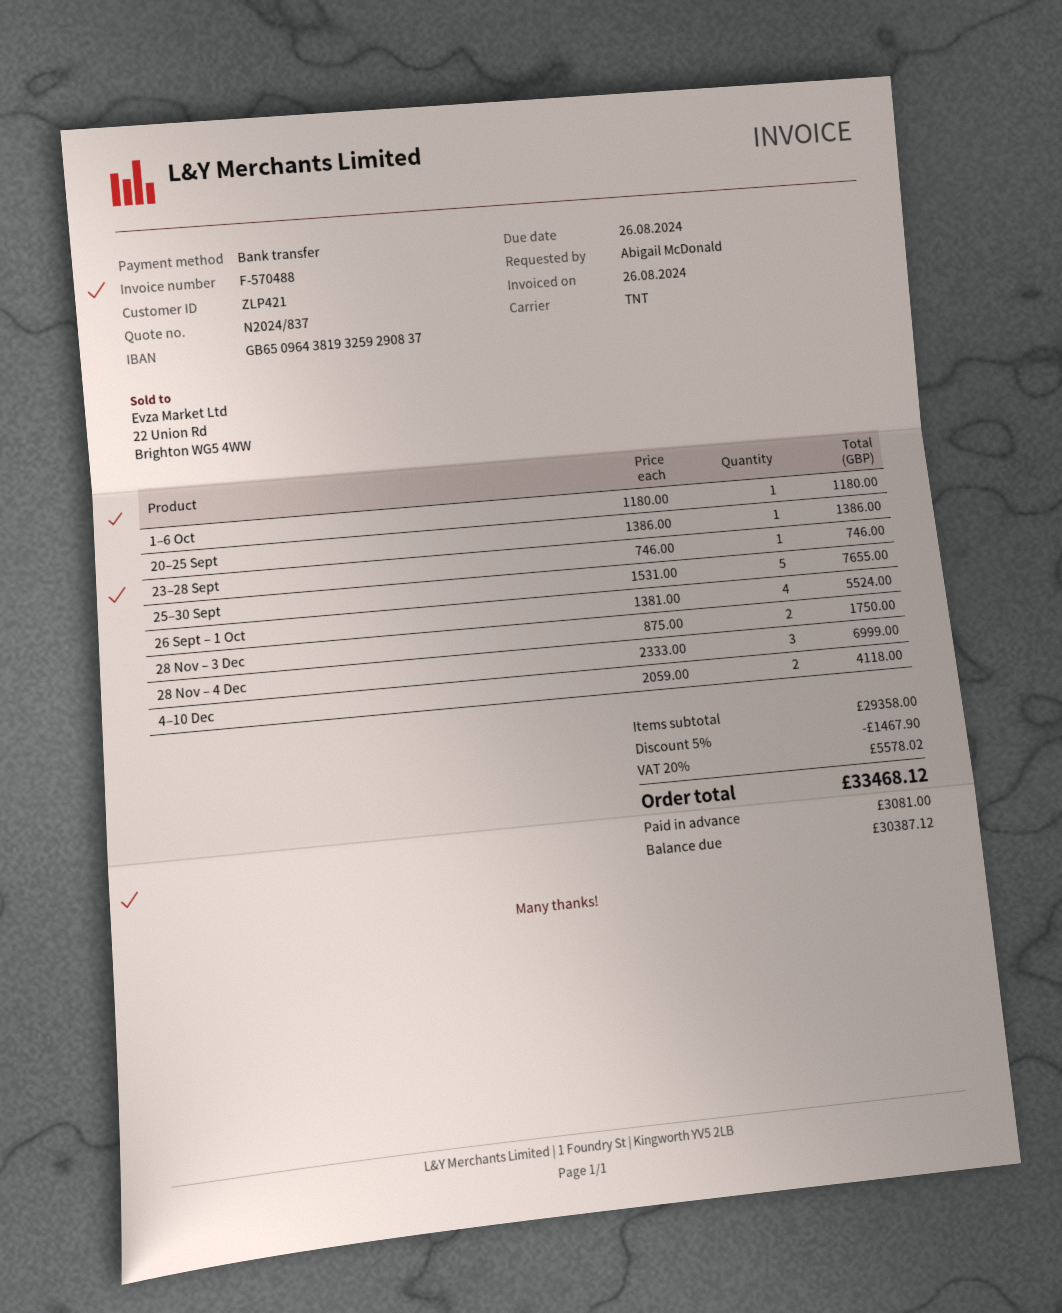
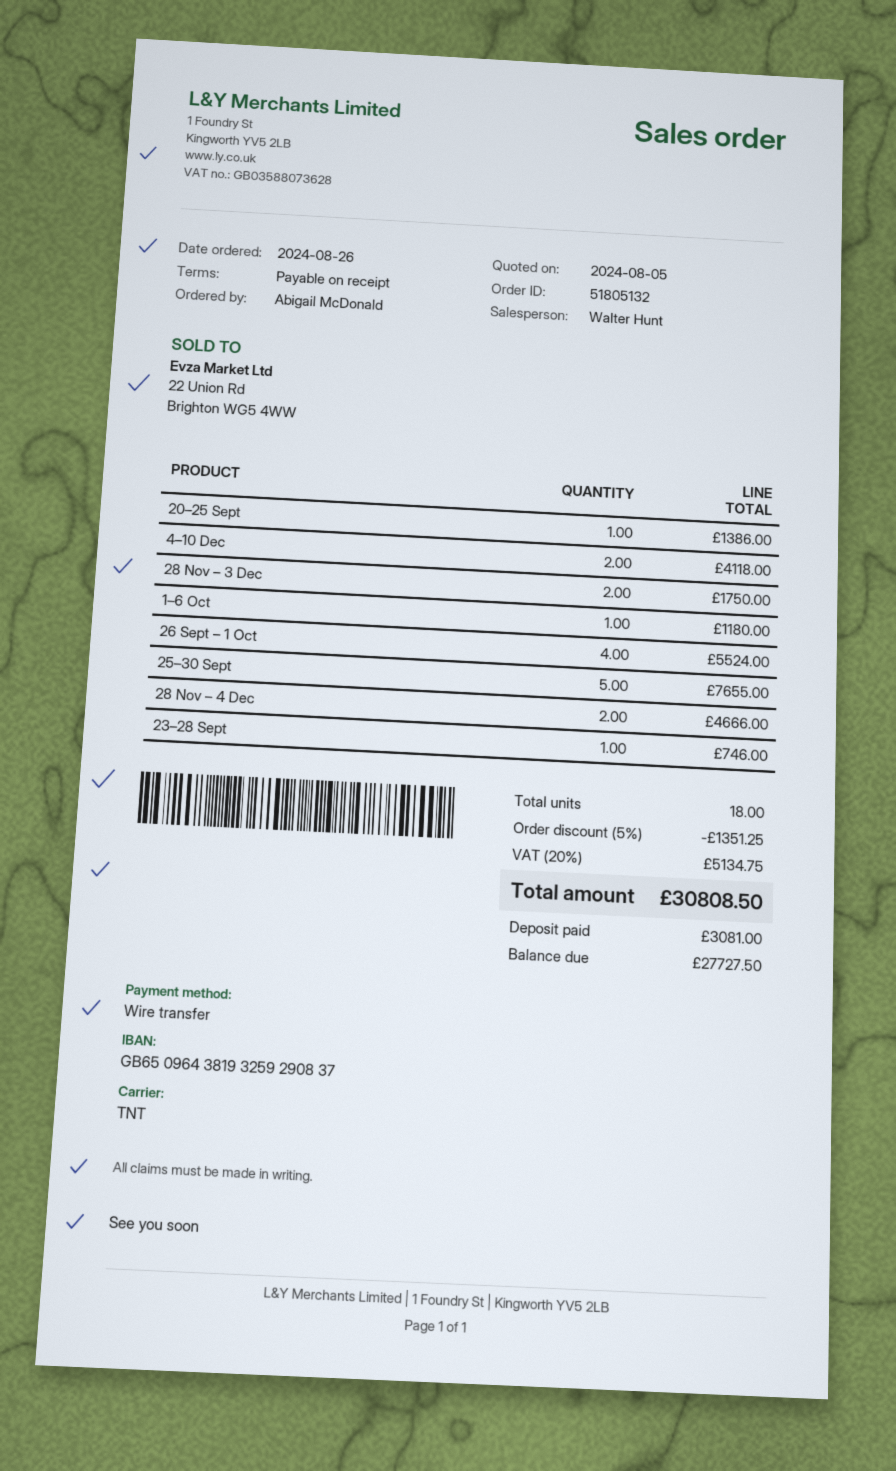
28 Nov – 4 Dec: 3 for 6999.00 -> 2 for 4666.00
discount: 5% = 1467.90 -> 5% = 1351.25
tax: 20% = 5578.02 -> 20% = 5134.75
total: 33468.12 -> 30808.50
balance: 30387.12 -> 27727.50

